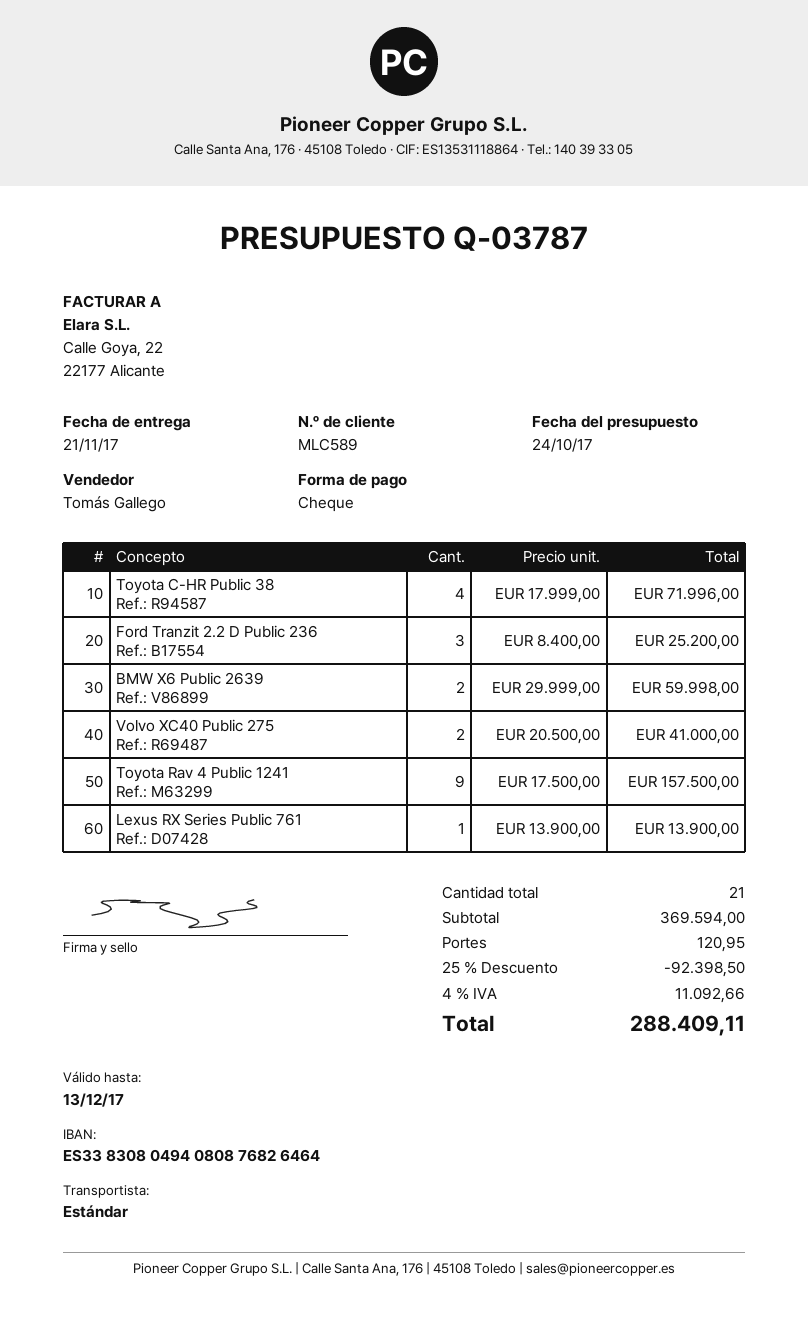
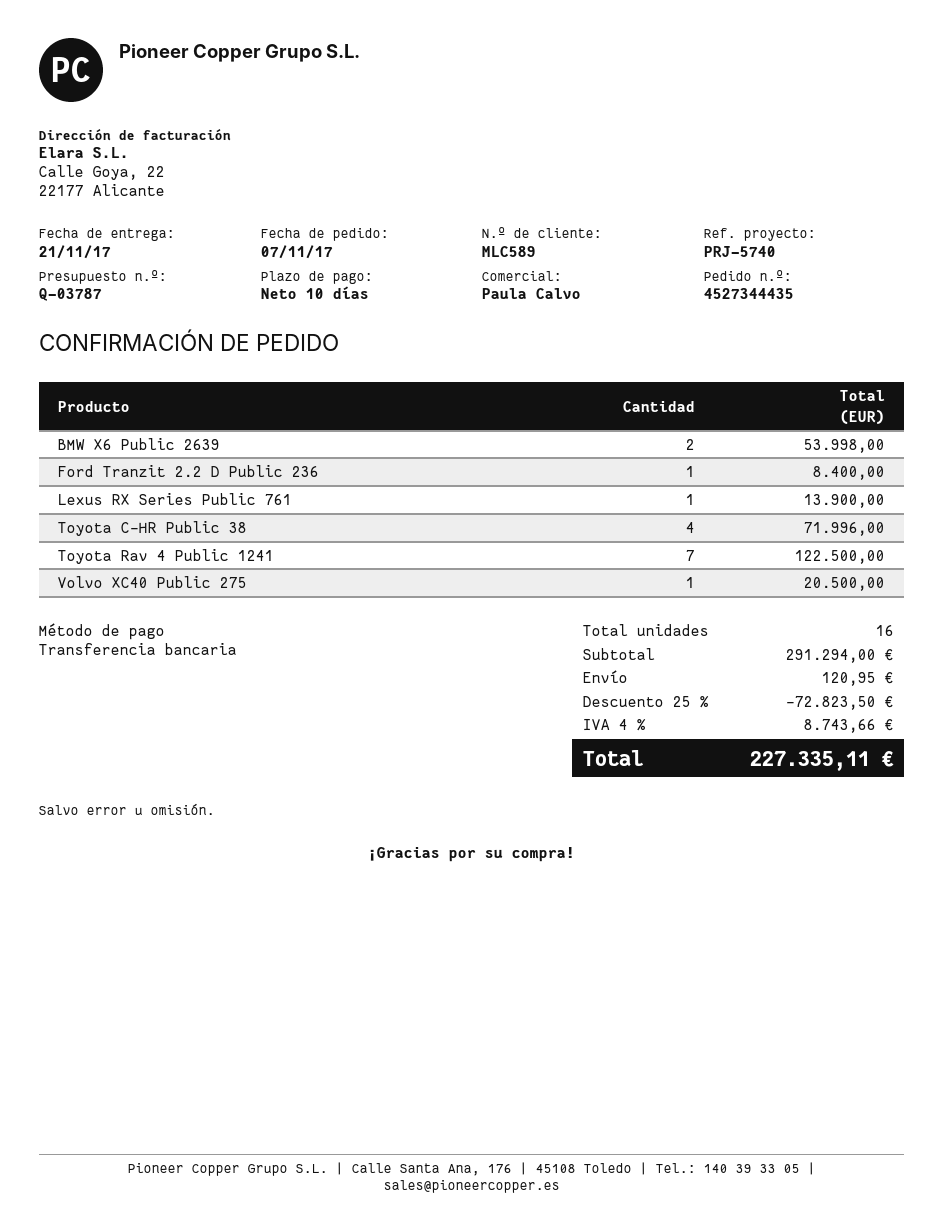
sales rep: Tomás Gallego -> Paula Calvo
payment method: cheque -> bank transfer
Ford Tranzit 2.2 D Public 236: 3 for 25200.00 -> 1 for 8400.00
BMW X6 Public 2639: 2 for 59998.00 -> 2 for 53998.00
Volvo XC40 Public 275: 2 for 41000.00 -> 1 for 20500.00
Toyota Rav 4 Public 1241: 9 for 157500.00 -> 7 for 122500.00
total quantity: 21 -> 16
subtotal: 369594.00 -> 291294.00
discount: 25% = 92398.50 -> 25% = 72823.50
tax: 4% = 11092.66 -> 4% = 8743.66
total: 288409.11 -> 227335.11

